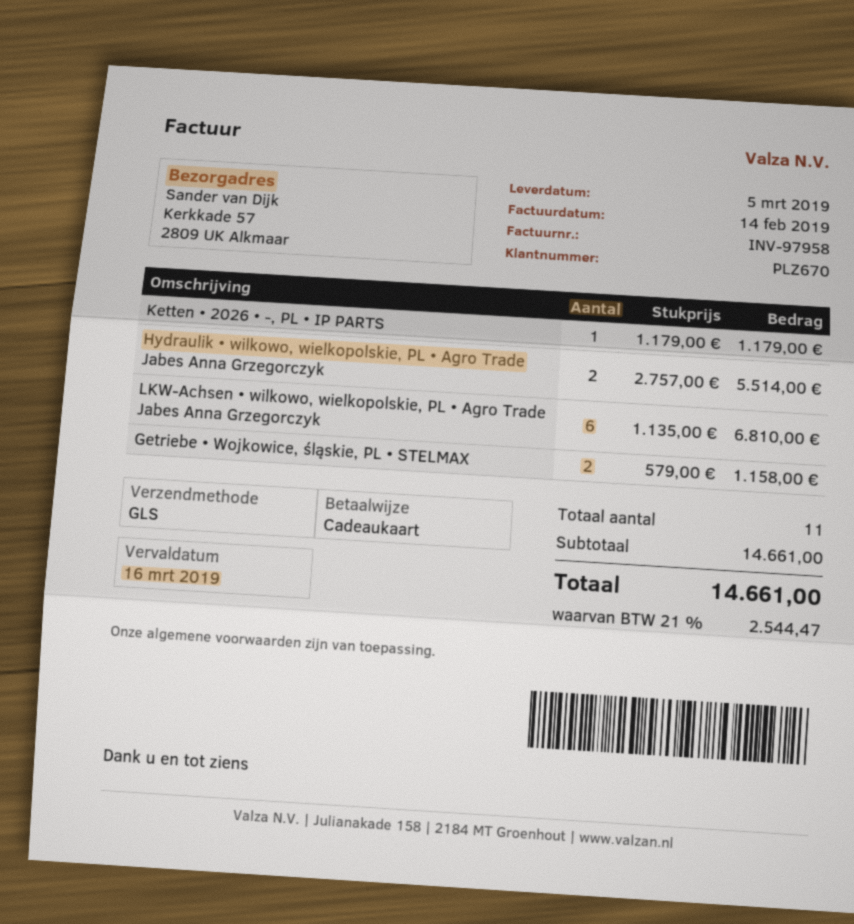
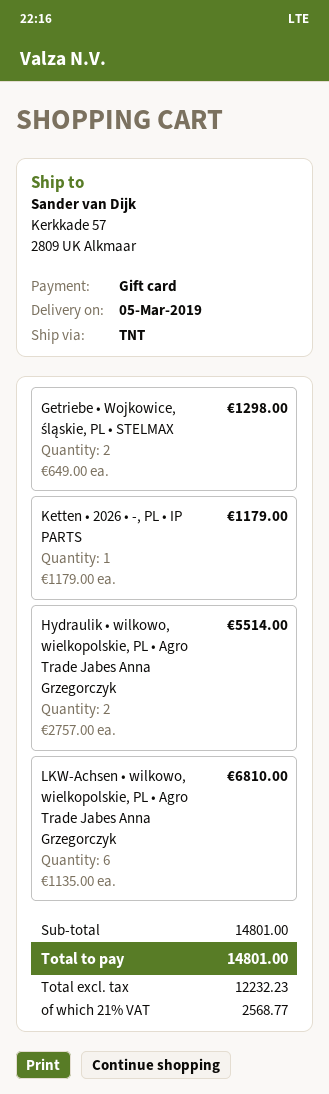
shipping method: GLS -> TNT
Getriebe • Wojkowice, śląskie, PL • STELMAX: 2 x 579.00 = 1158.00 -> 2 x 649.00 = 1298.00
subtotal: 14661.00 -> 14801.00
tax: 21% = 2544.47 -> 21% = 2568.77
total: 14661.00 -> 14801.00

